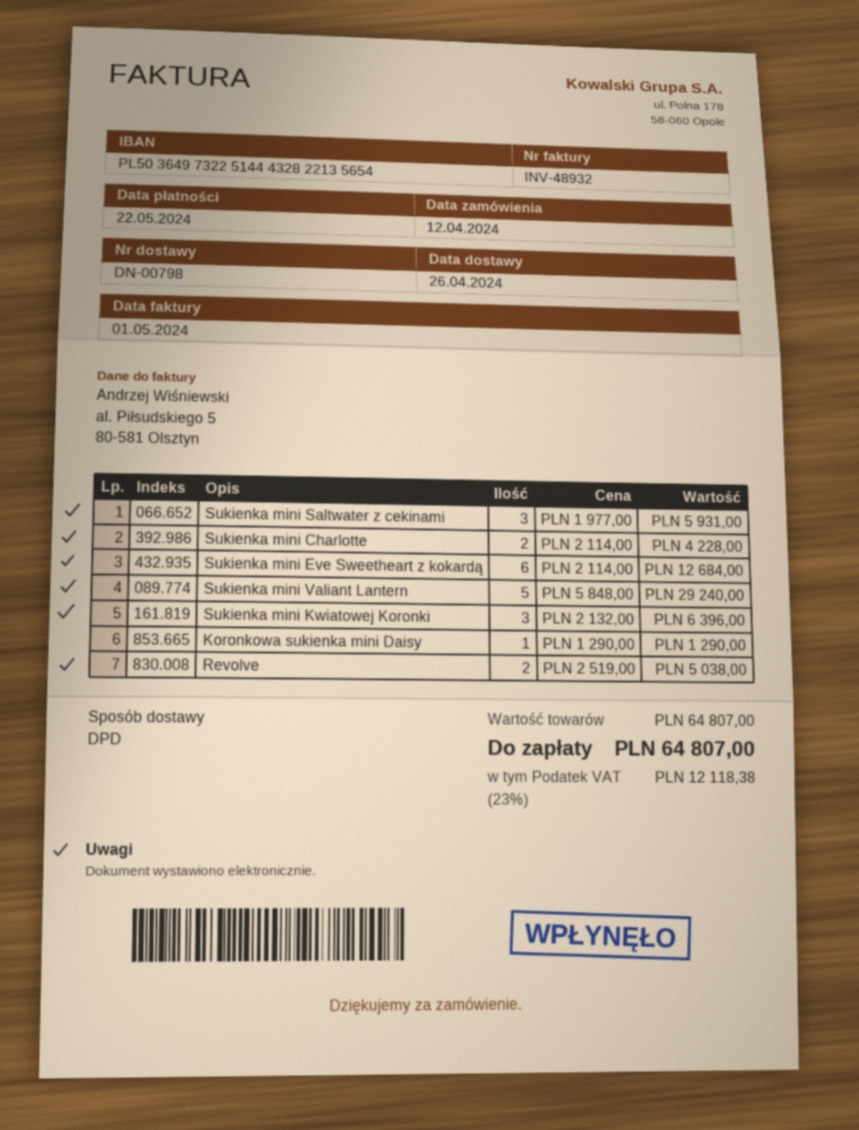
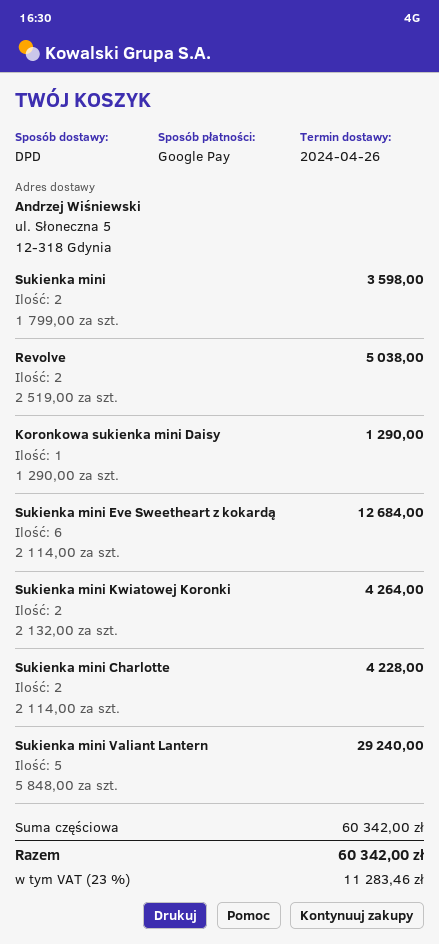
Sukienka mini Saltwater z cekinami: 3 x 1977.00 = 5931.00 -> none
Sukienka mini Kwiatowej Koronki: 3 x 2132.00 = 6396.00 -> 2 x 2132.00 = 4264.00
Sukienka mini: none -> 2 x 1799.00 = 3598.00
subtotal: 64807.00 -> 60342.00
tax: 23% = 12118.38 -> 23% = 11283.46
total: 64807.00 -> 60342.00

